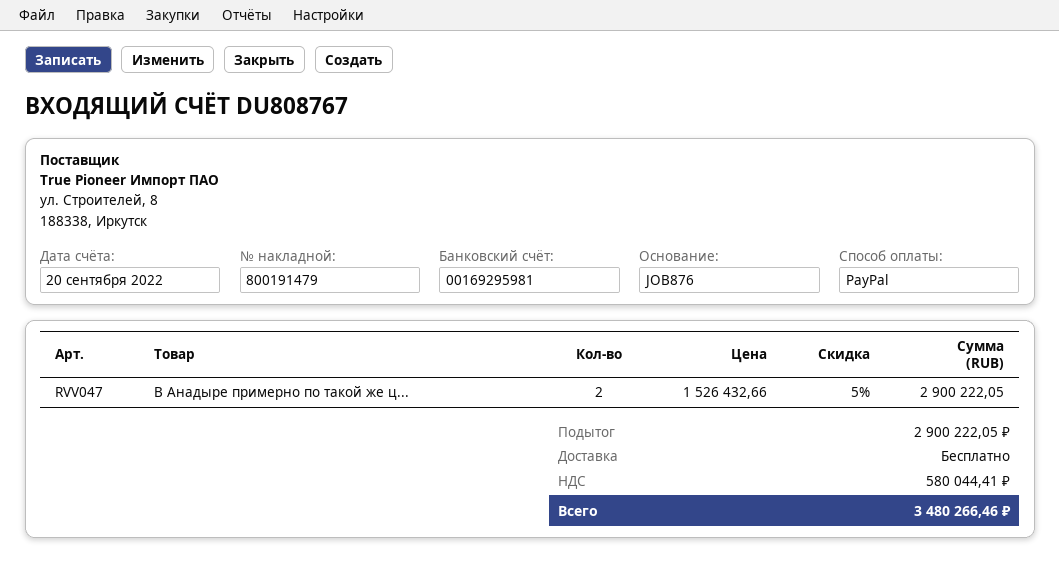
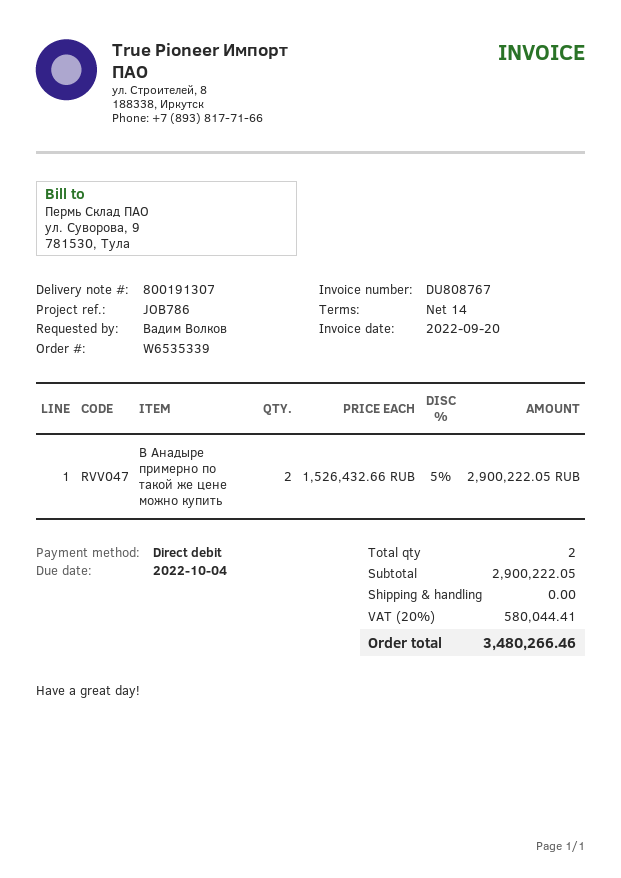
delivery note number: 800191479 -> 800191307
reference: JOB876 -> JOB786
payment method: PayPal -> direct debit

